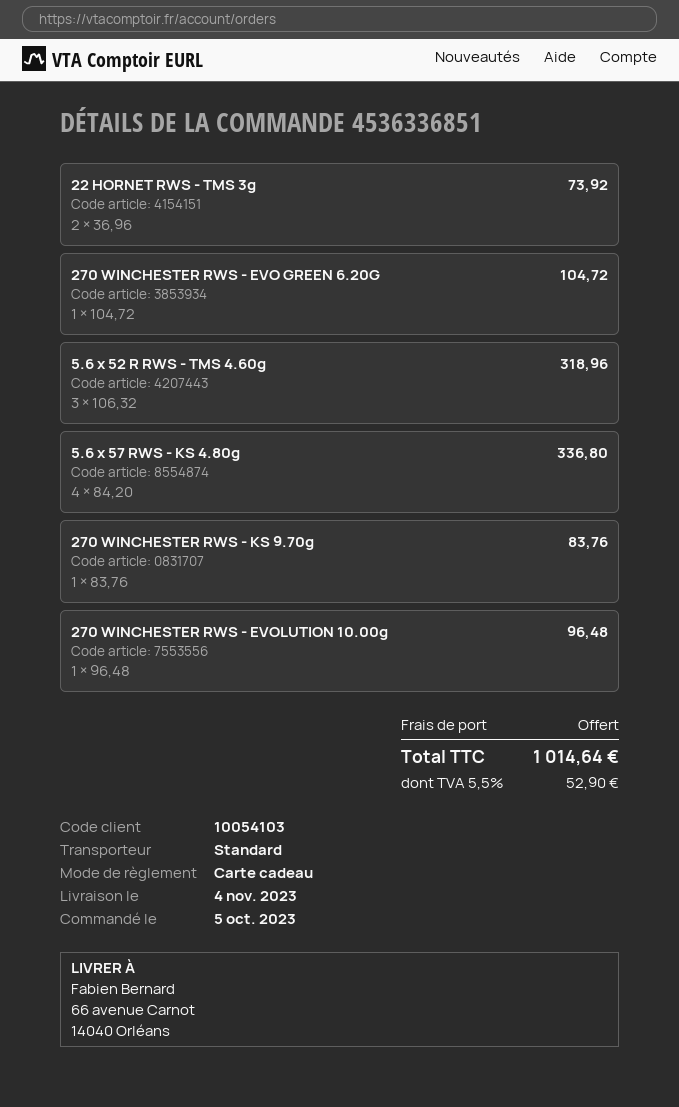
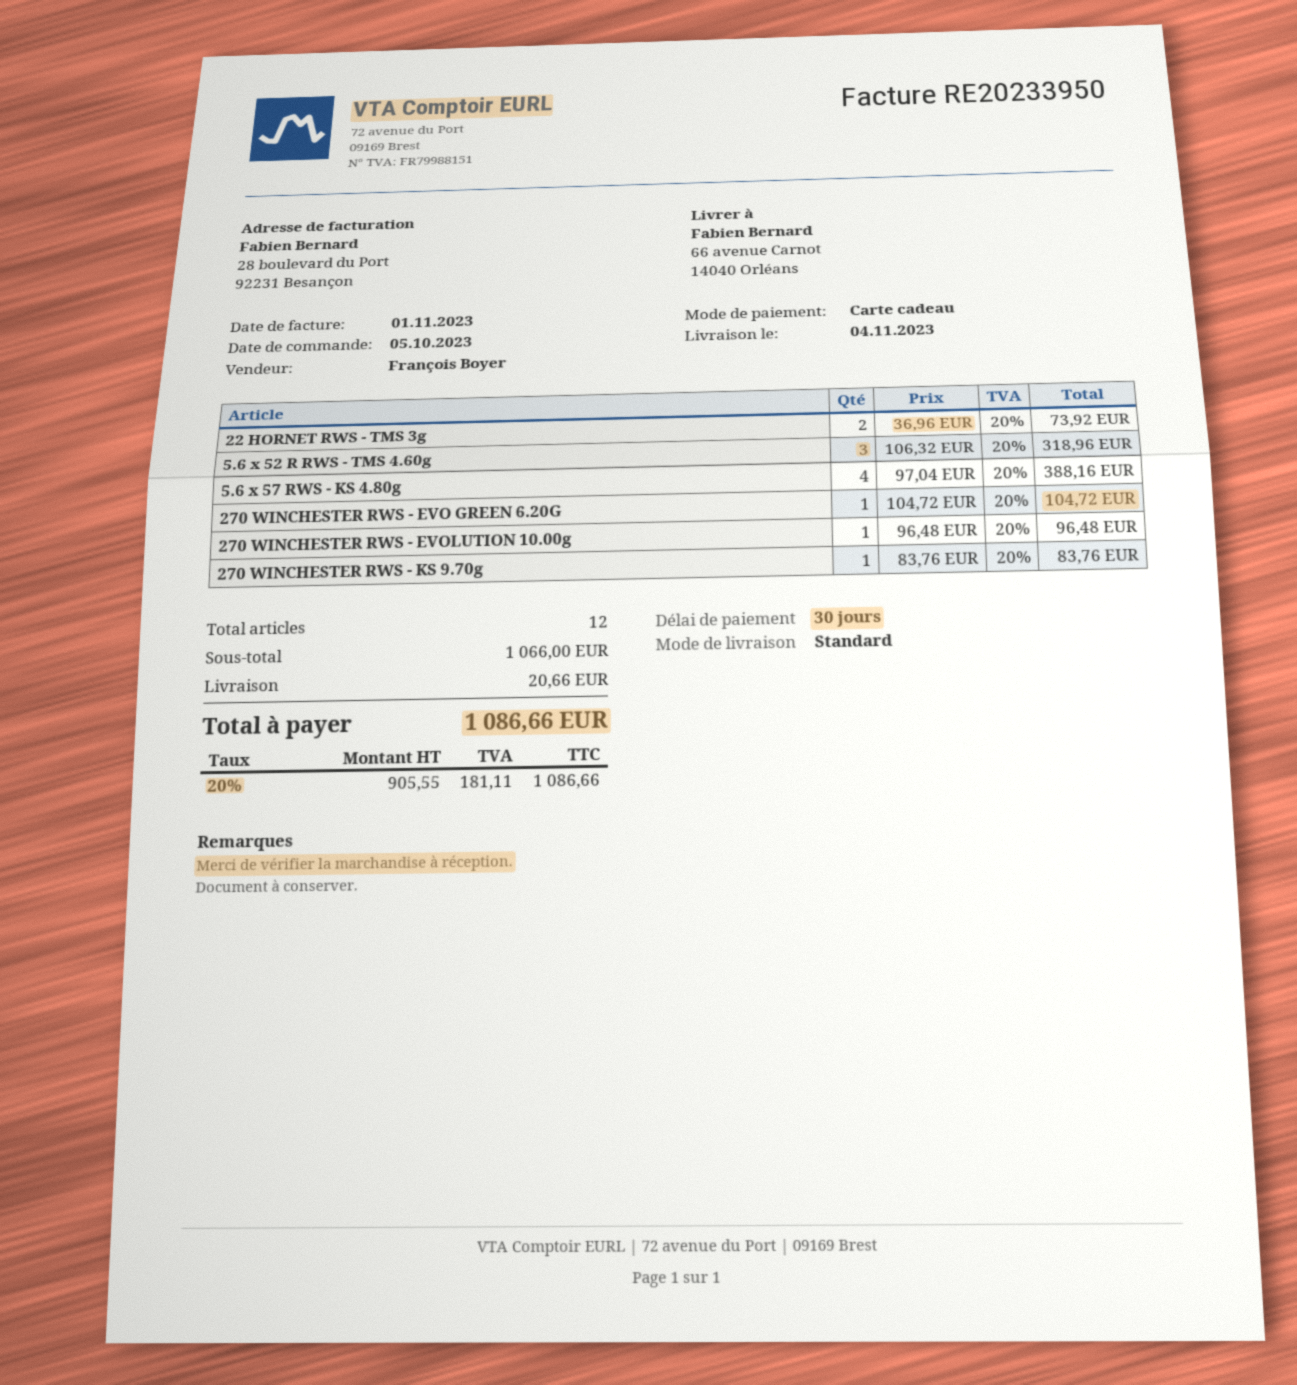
5.6 x 57 RWS - KS 4.80g: 4 x 84.20 = 336.80 -> 4 x 97.04 = 388.16
shipping: 0.00 -> 20.66
tax: 5.5% = 52.90 -> 20% = 181.11
total: 1014.64 -> 1086.66

